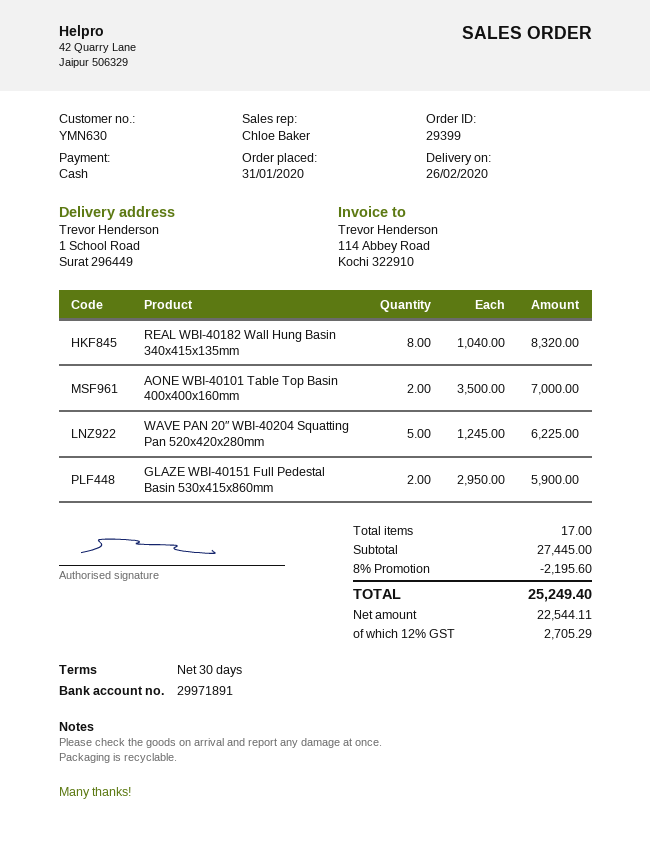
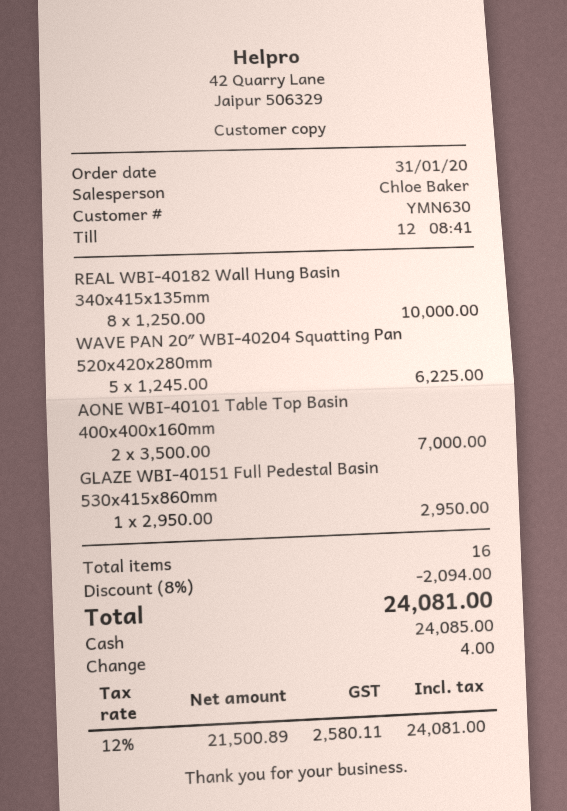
REAL WBI-40182 Wall Hung Basin 340x415x135mm: 8 x 1040.00 = 8320.00 -> 8 x 1250.00 = 10000.00
GLAZE WBI-40151 Full Pedestal Basin 530x415x860mm: 2 x 2950.00 = 5900.00 -> 1 x 2950.00 = 2950.00
total quantity: 17 -> 16
discount: 8% = 2195.60 -> 8% = 2094.00
net: 22544.11 -> 21500.89
tax: 12% = 2705.29 -> 12% = 2580.11
total: 25249.40 -> 24081.00

